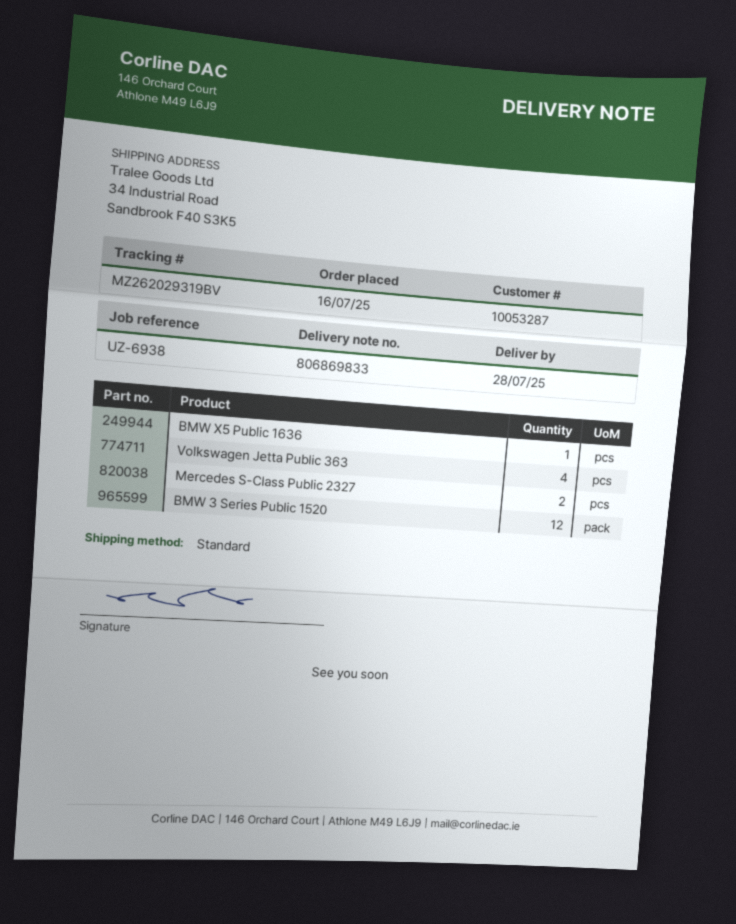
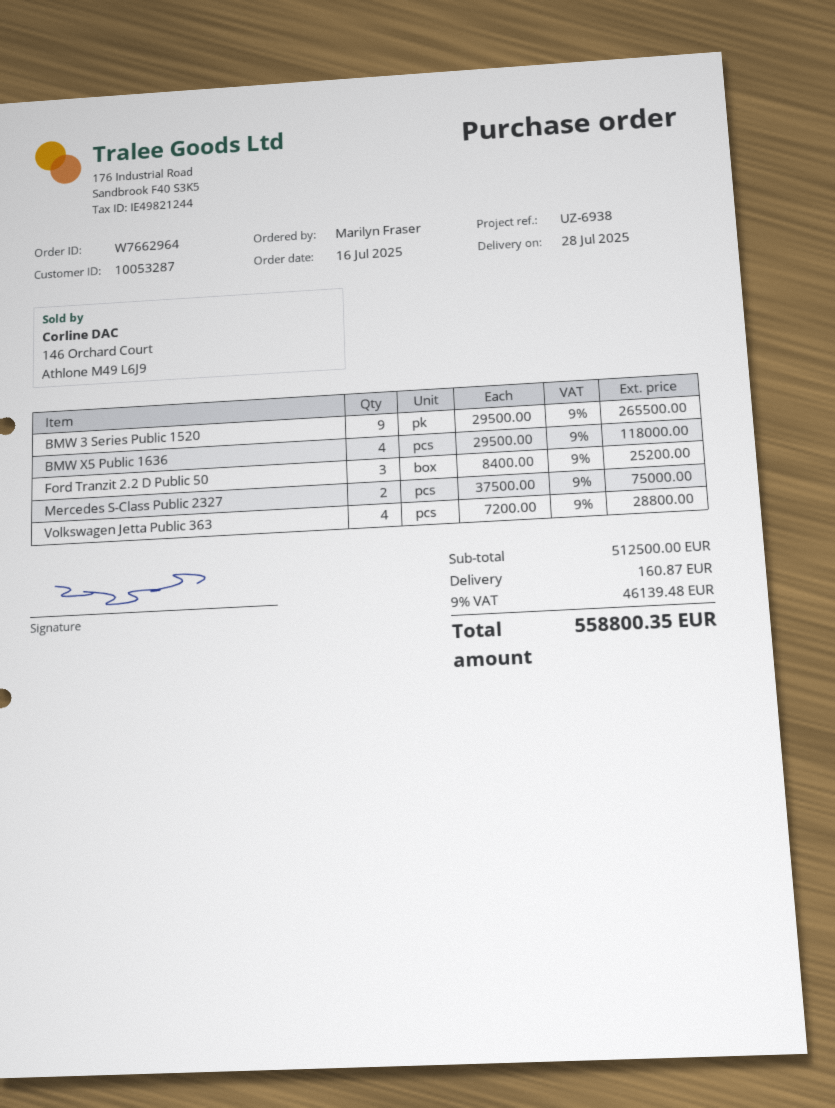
BMW X5 Public 1636: 1 -> 4
BMW 3 Series Public 1520: 12 -> 9
Ford Tranzit 2.2 D Public 50: none -> 3

